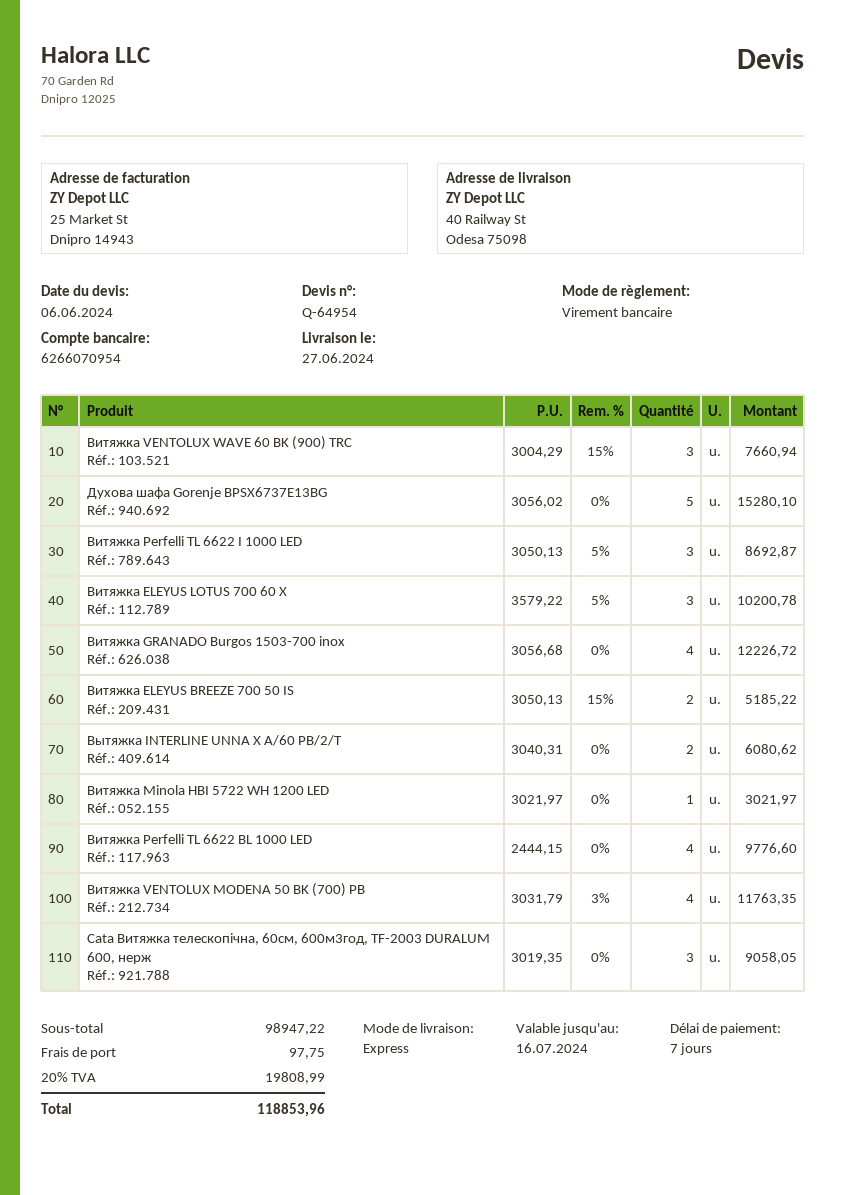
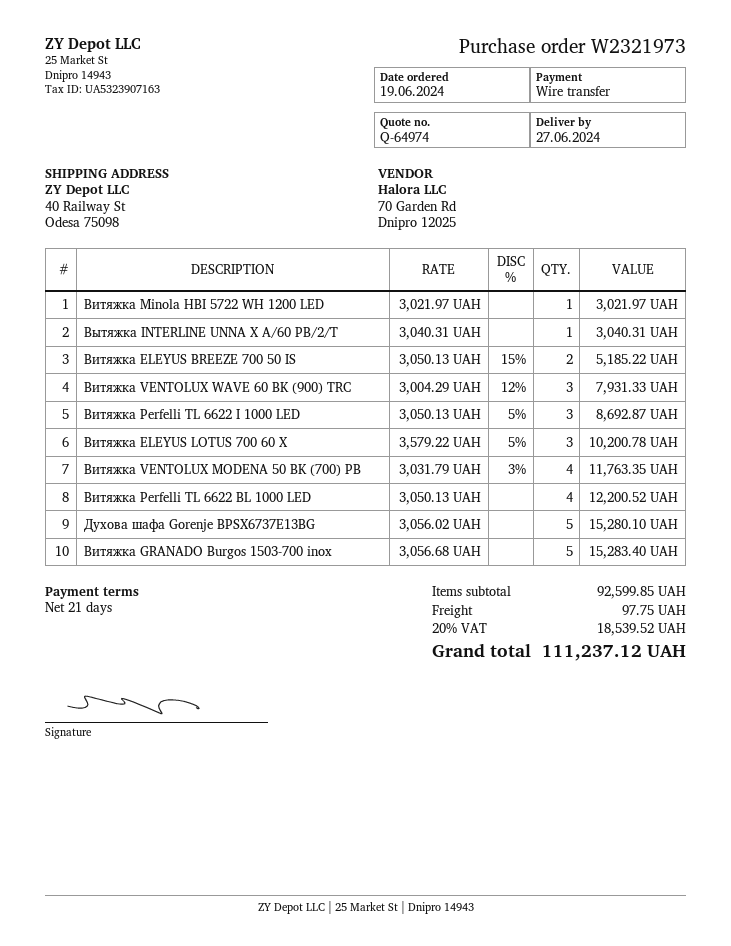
quote number: Q-64954 -> Q-64974
payment terms: 7 days -> 21 days
Витяжка VENTOLUX WAVE 60 BK (900) TRC: 3 x 3004.29 - 15% = 7660.94 -> 3 x 3004.29 - 12% = 7931.33
Витяжка GRANADO Burgos 1503-700 inox: 4 x 3056.68 = 12226.72 -> 5 x 3056.68 = 15283.40
Вытяжка INTERLINE UNNA X A/60 PB/2/T: 2 x 3040.31 = 6080.62 -> 1 x 3040.31 = 3040.31
Витяжка Perfelli TL 6622 BL 1000 LED: 4 x 2444.15 = 9776.60 -> 4 x 3050.13 = 12200.52
Cata Витяжка телескопічна, 60см, 600м3год, TF-2003 DURALUM 600, нерж: 3 x 3019.35 = 9058.05 -> none
subtotal: 98947.22 -> 92599.85
tax: 20% = 19808.99 -> 20% = 18539.52
total: 118853.96 -> 111237.12

